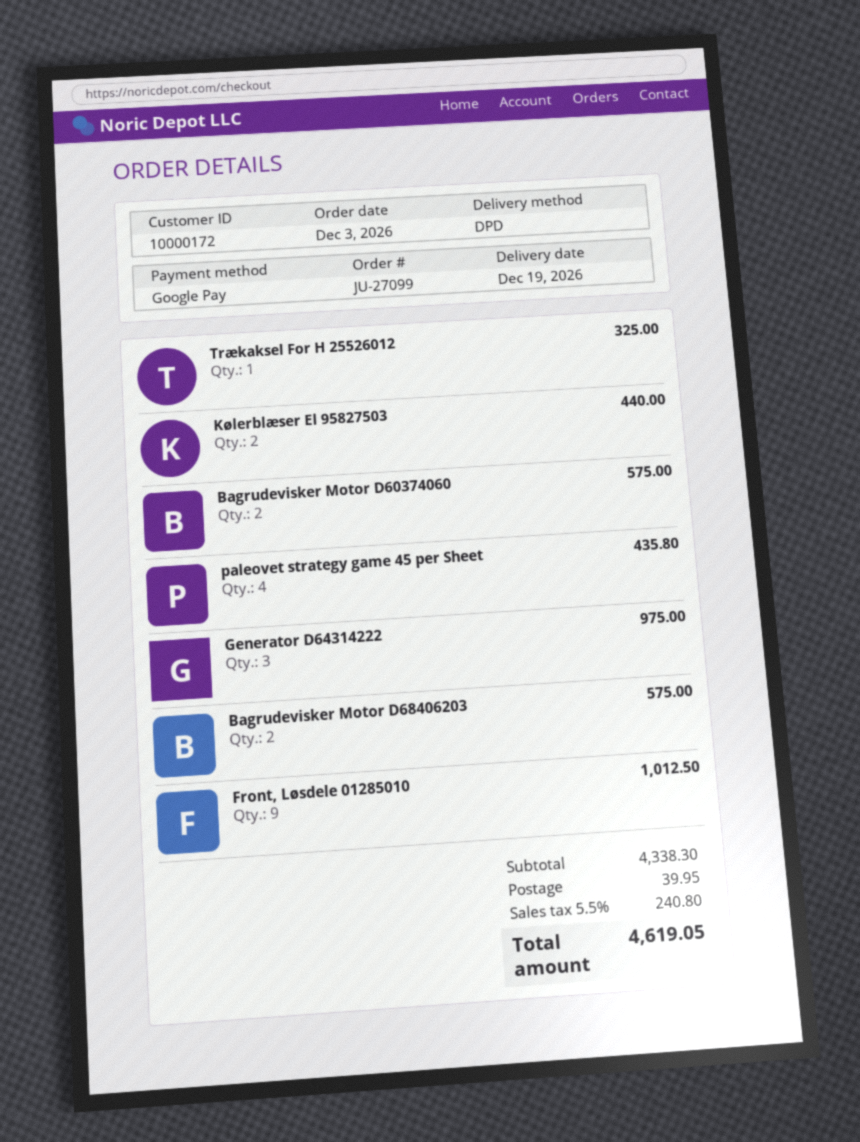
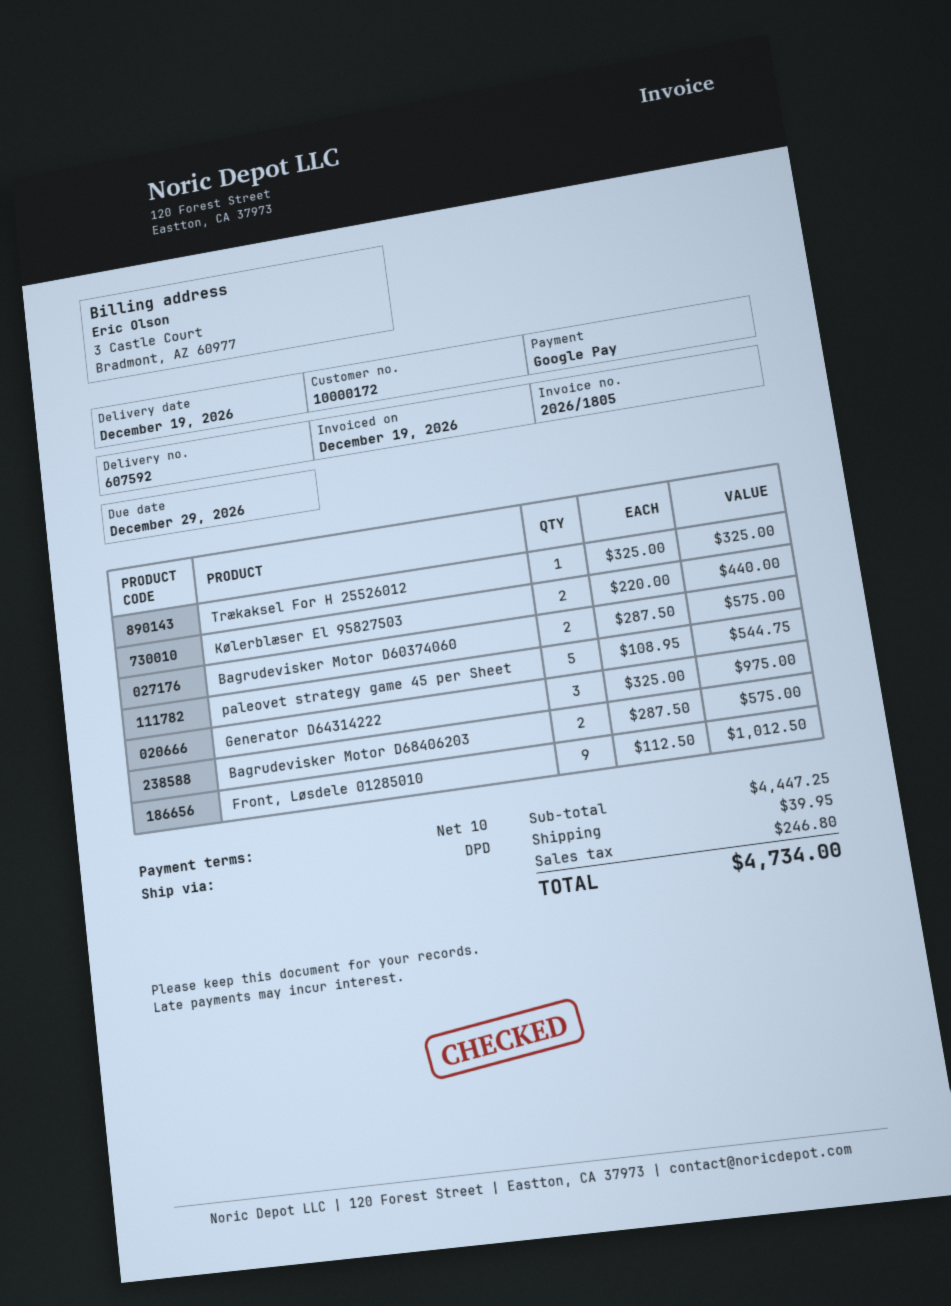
paleovet strategy game 45 per Sheet: 4 for 435.80 -> 5 for 544.75
subtotal: 4338.30 -> 4447.25
tax: 240.80 -> 246.80
total: 4619.05 -> 4734.00

